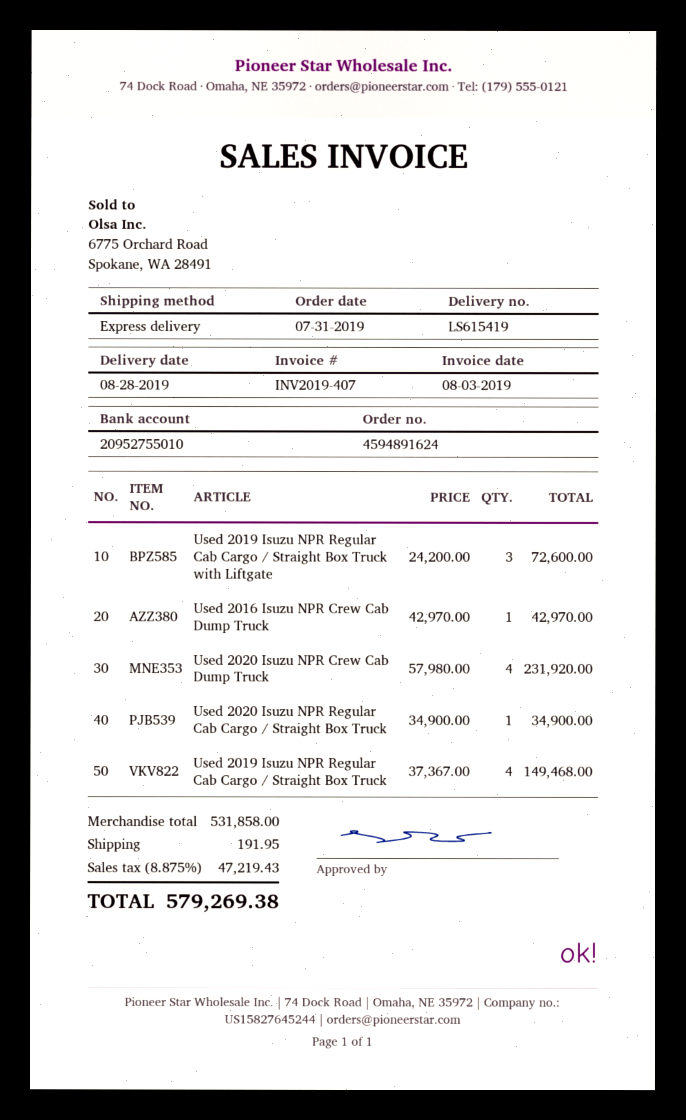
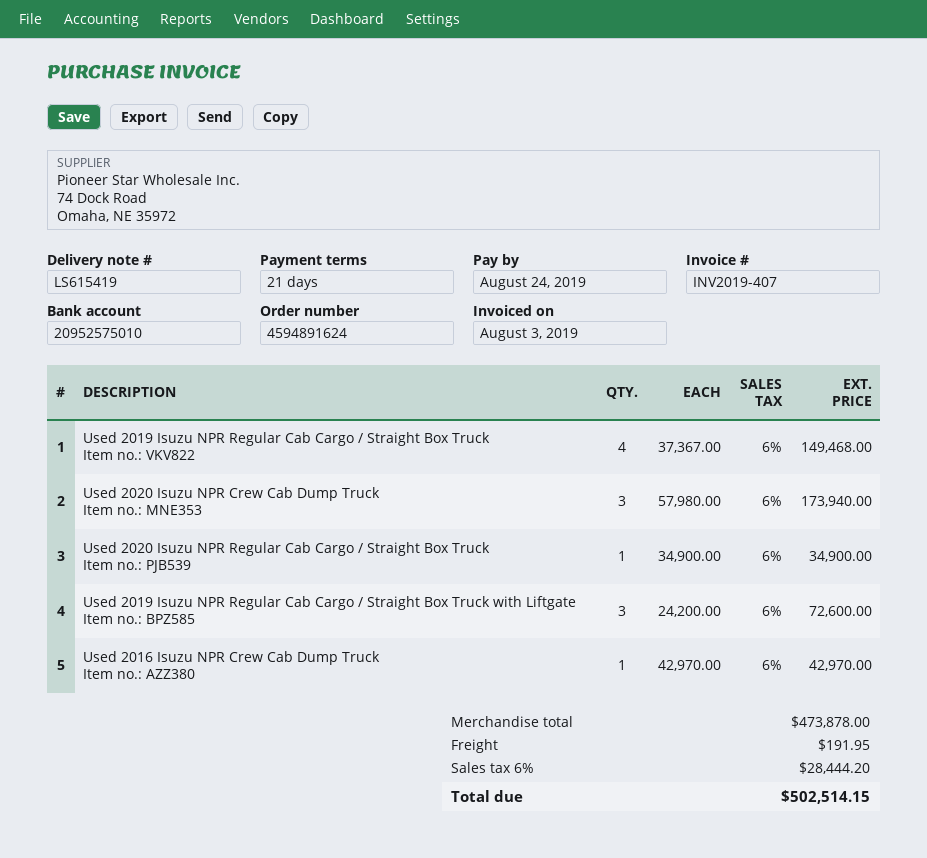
bank account: 20952755010 -> 20952575010
Used 2020 Isuzu NPR Crew Cab Dump Truck: 4 x 57980.00 = 231920.00 -> 3 x 57980.00 = 173940.00
subtotal: 531858.00 -> 473878.00
tax: 8.875% = 47219.43 -> 6% = 28444.20
total: 579269.38 -> 502514.15

